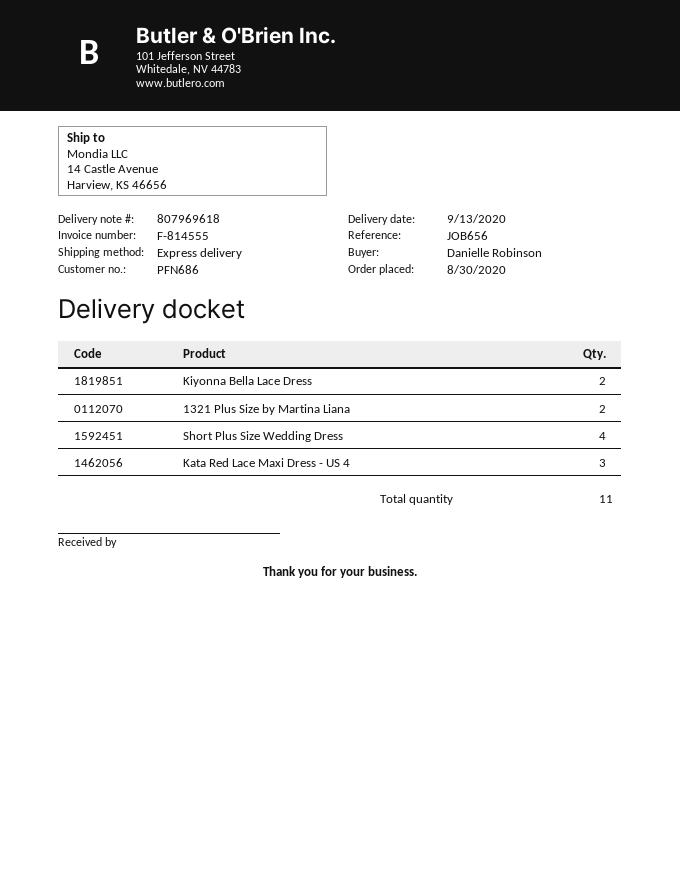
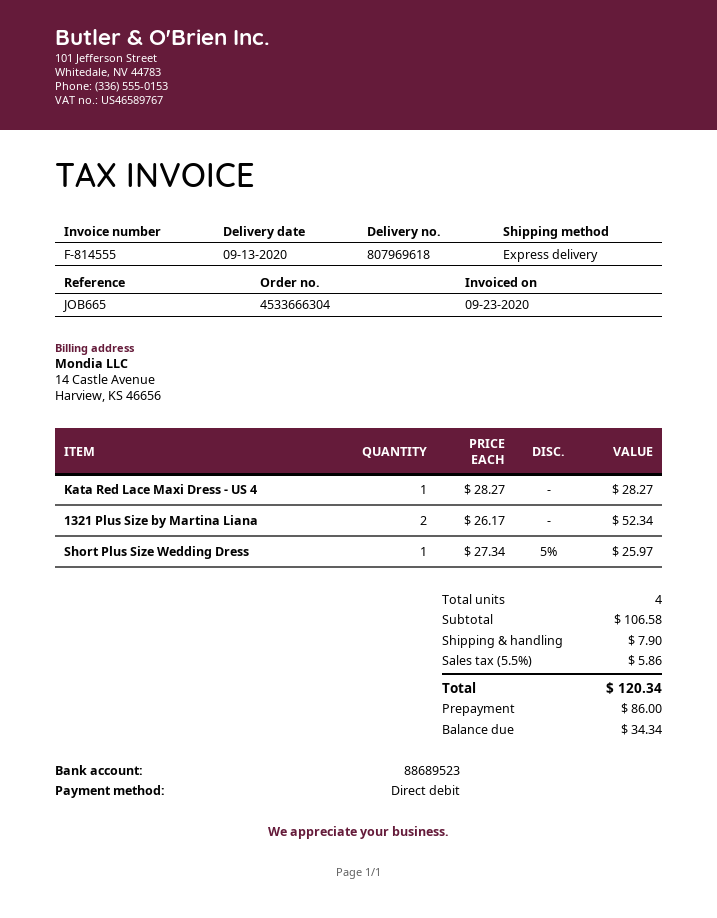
reference: JOB656 -> JOB665
Kiyonna Bella Lace Dress: 2 -> none
Short Plus Size Wedding Dress: 4 -> 1
Kata Red Lace Maxi Dress - US 4: 3 -> 1
total quantity: 11 -> 4

